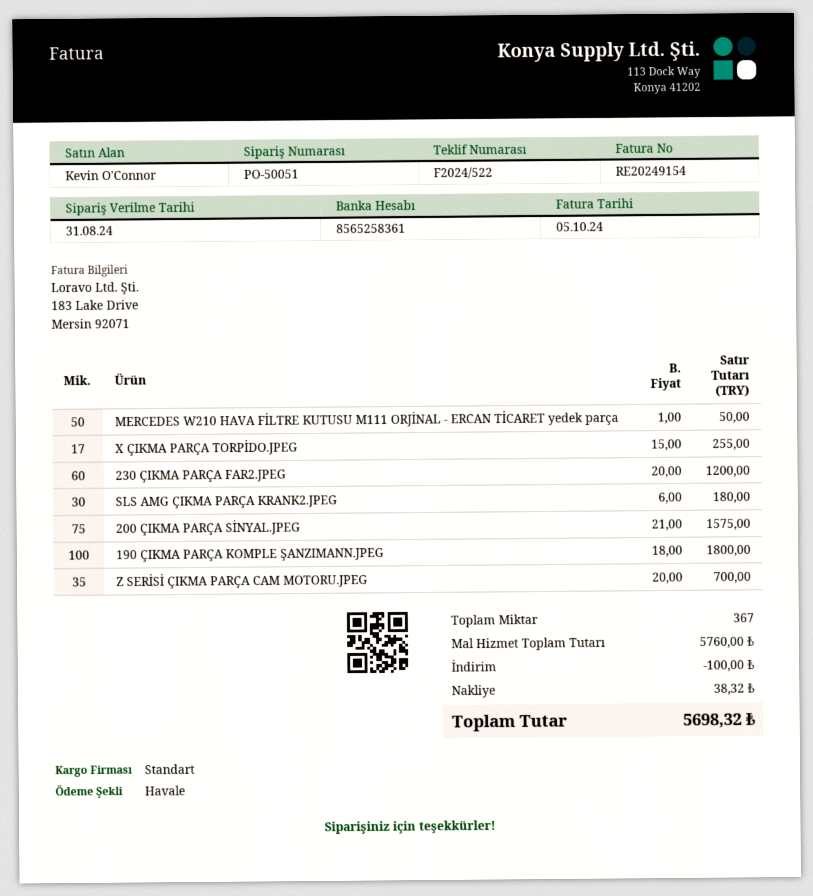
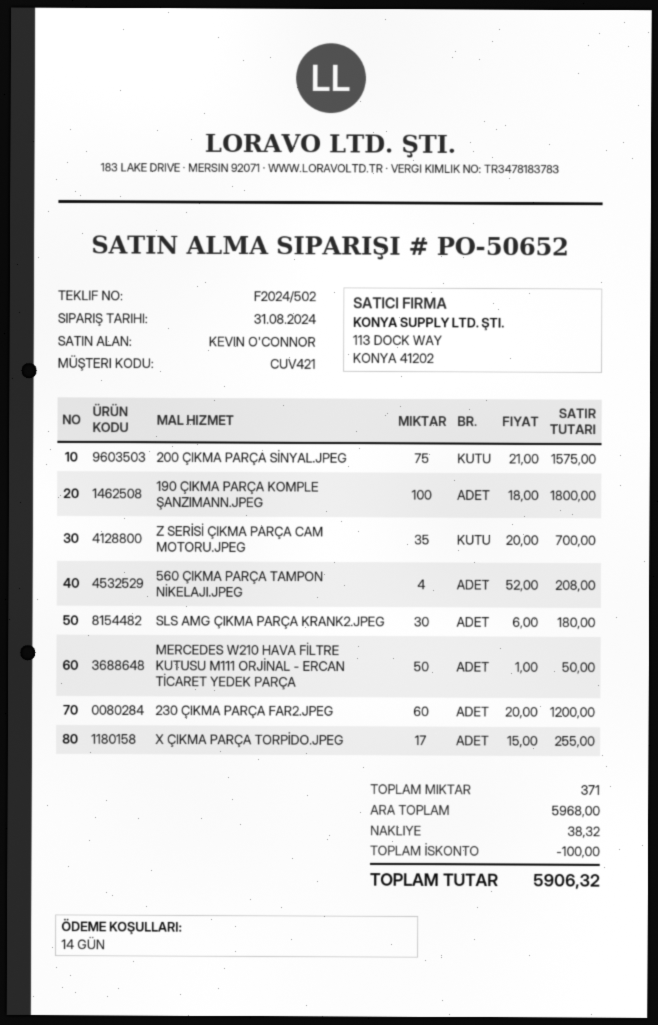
quote number: F2024/522 -> F2024/502
order number: PO-50051 -> PO-50652
560 ÇIKMA PARÇA TAMPON NİKELAJI.JPEG: none -> 4 x 52.00 = 208.00
total quantity: 367 -> 371
subtotal: 5760.00 -> 5968.00
total: 5698.32 -> 5906.32

